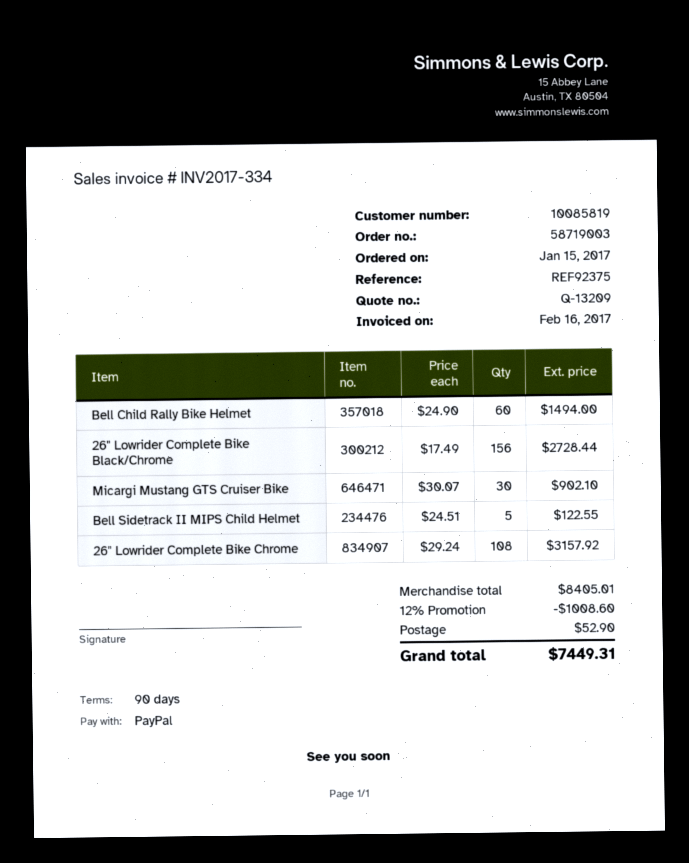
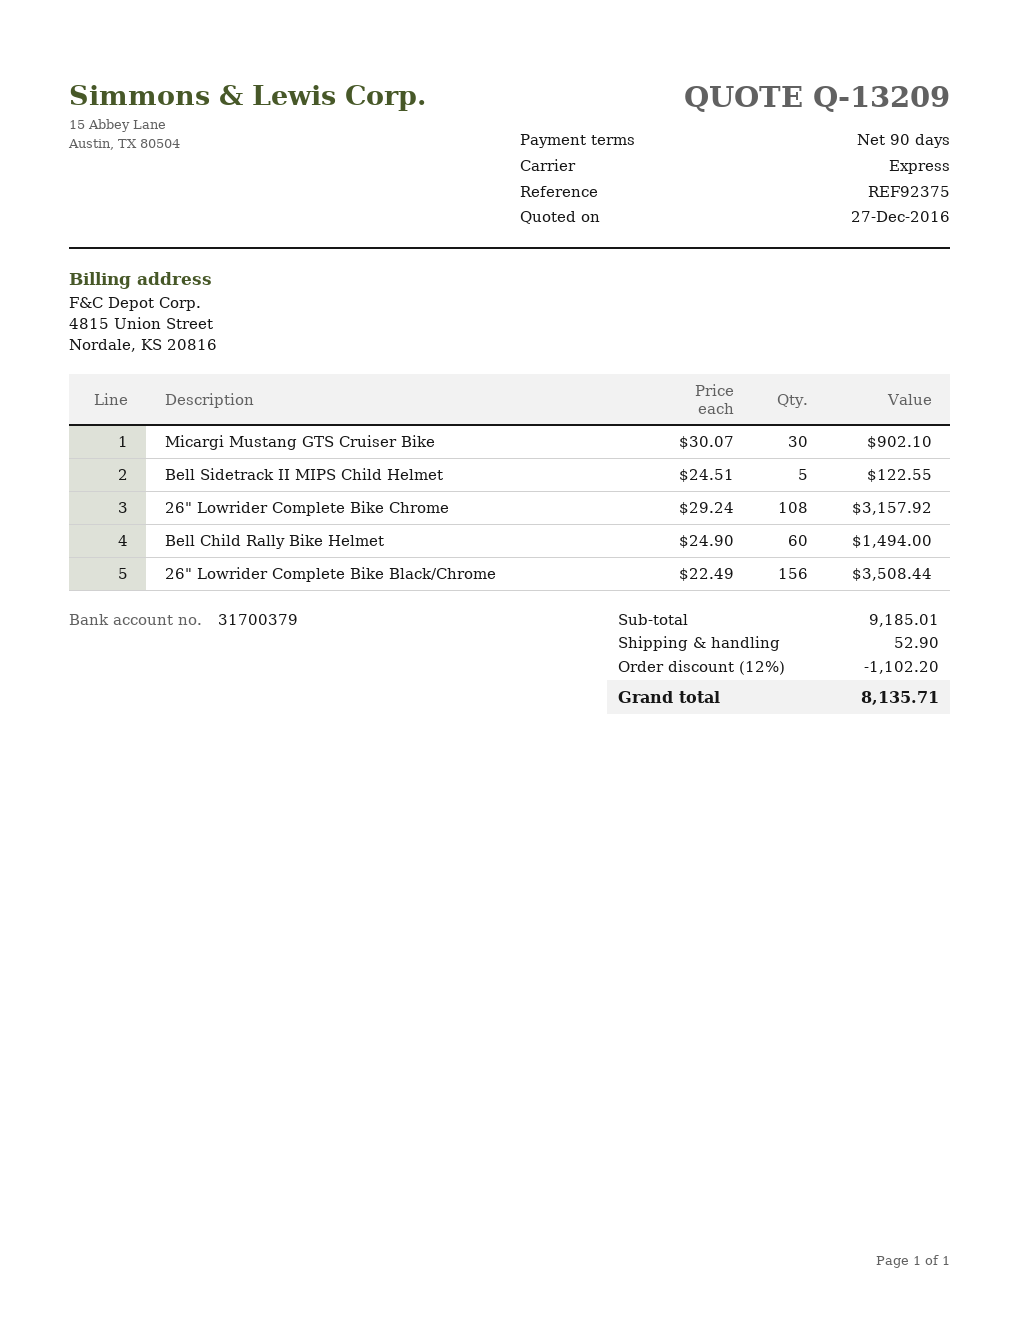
26" Lowrider Complete Bike Black/Chrome: 156 x 17.49 = 2728.44 -> 156 x 22.49 = 3508.44
subtotal: 8405.01 -> 9185.01
discount: 12% = 1008.60 -> 12% = 1102.20
total: 7449.31 -> 8135.71

